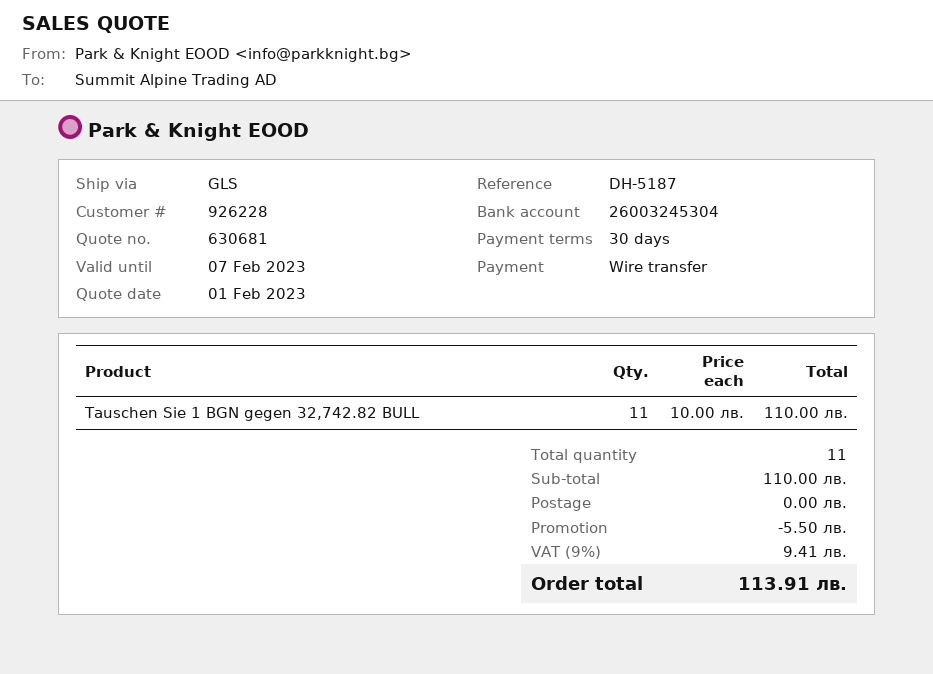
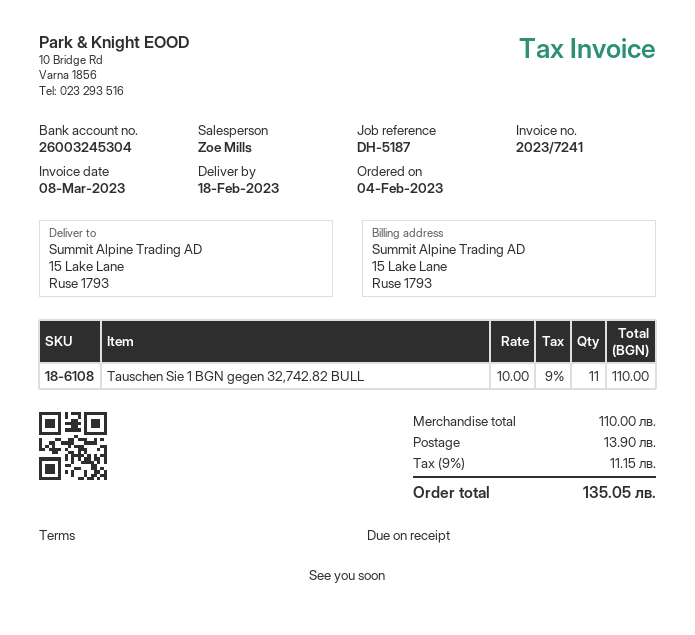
payment terms: 30 days -> on receipt
discount: 5.50 -> none
shipping: 0.00 -> 13.90
tax: 9% = 9.41 -> 9% = 11.15
total: 113.91 -> 135.05

